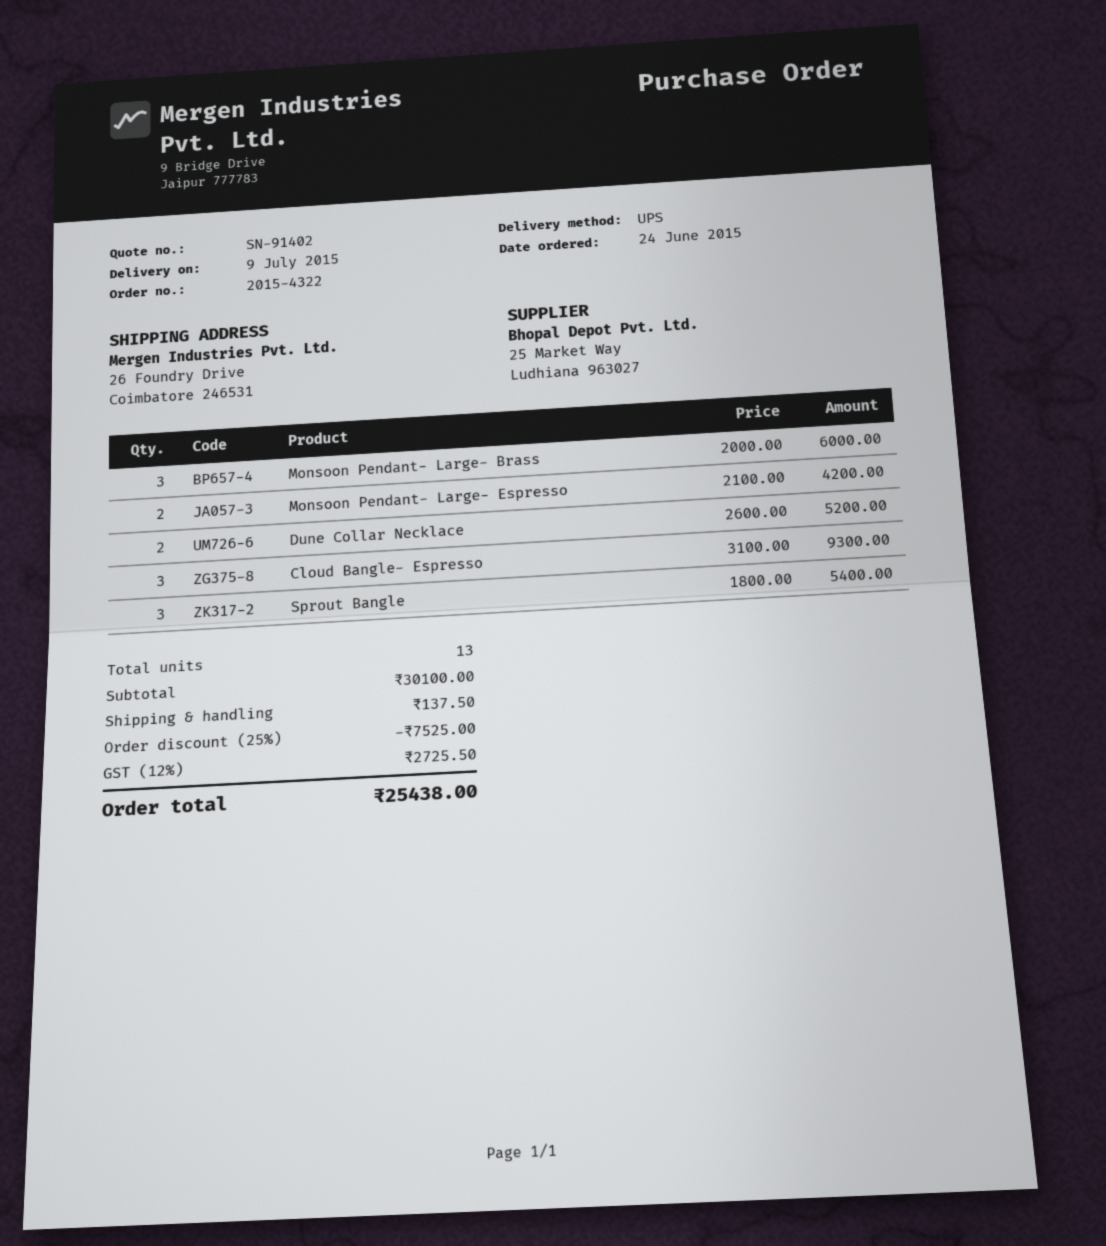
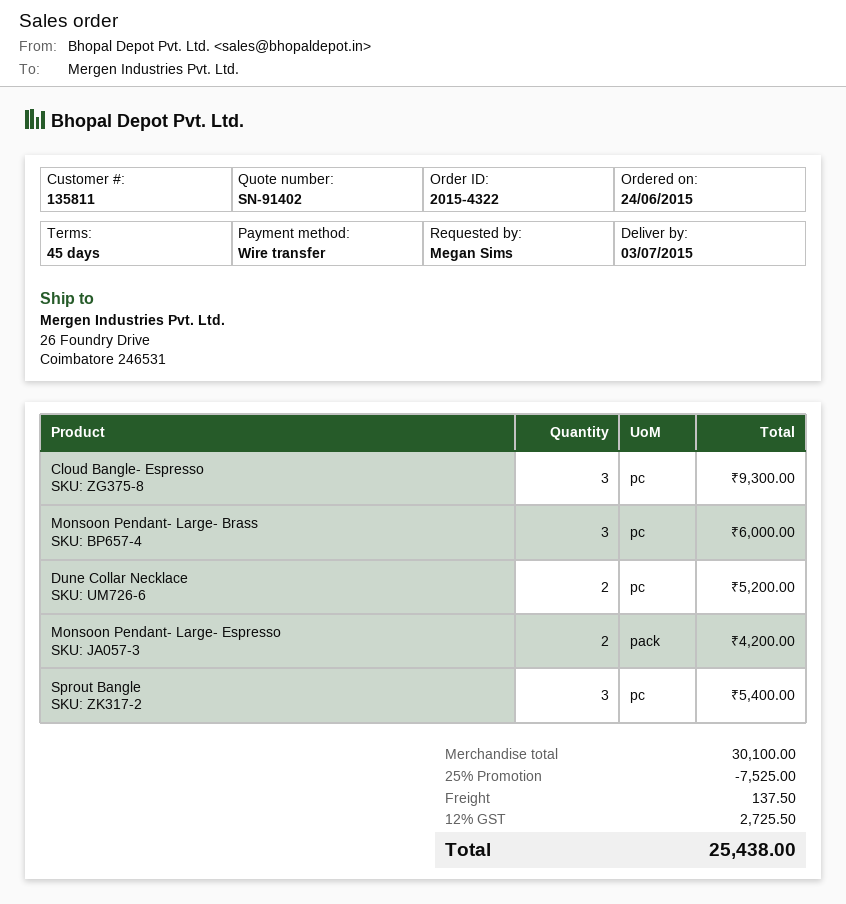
delivery date: 2015-07-09 -> 2015-07-03

